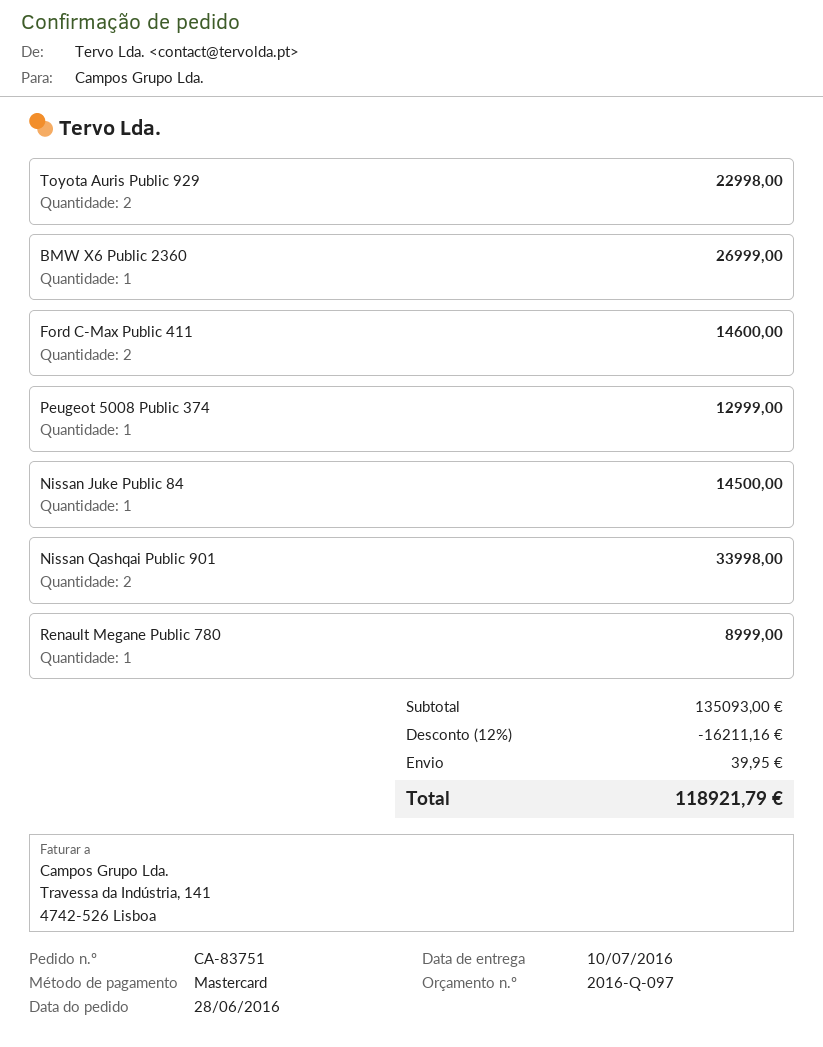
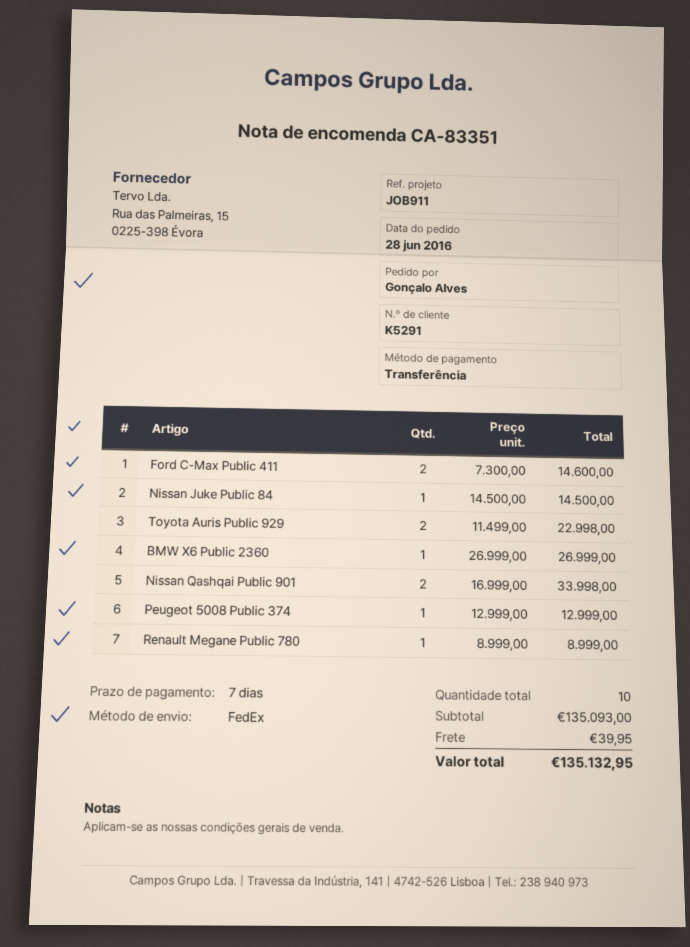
order number: CA-83751 -> CA-83351
payment method: Mastercard -> bank transfer
discount: 12% = 16211.16 -> none
total: 118921.79 -> 135132.95

